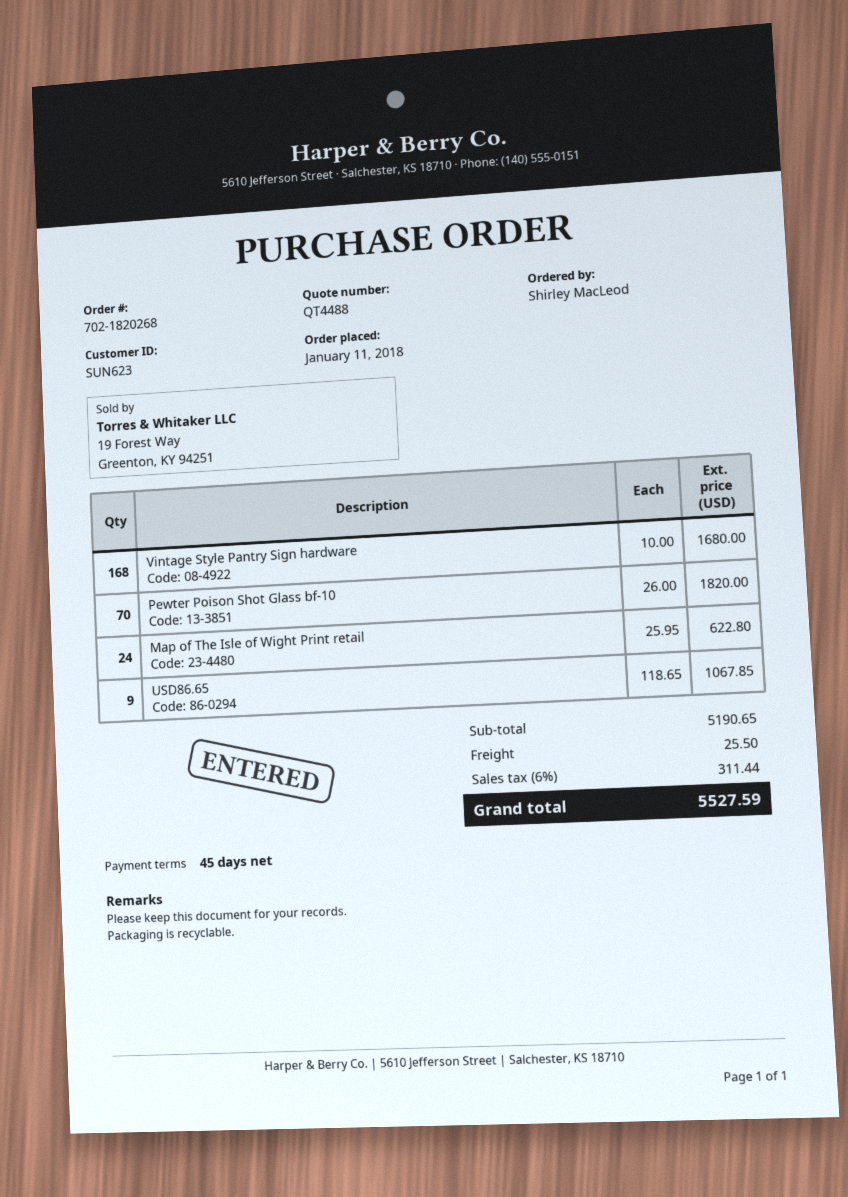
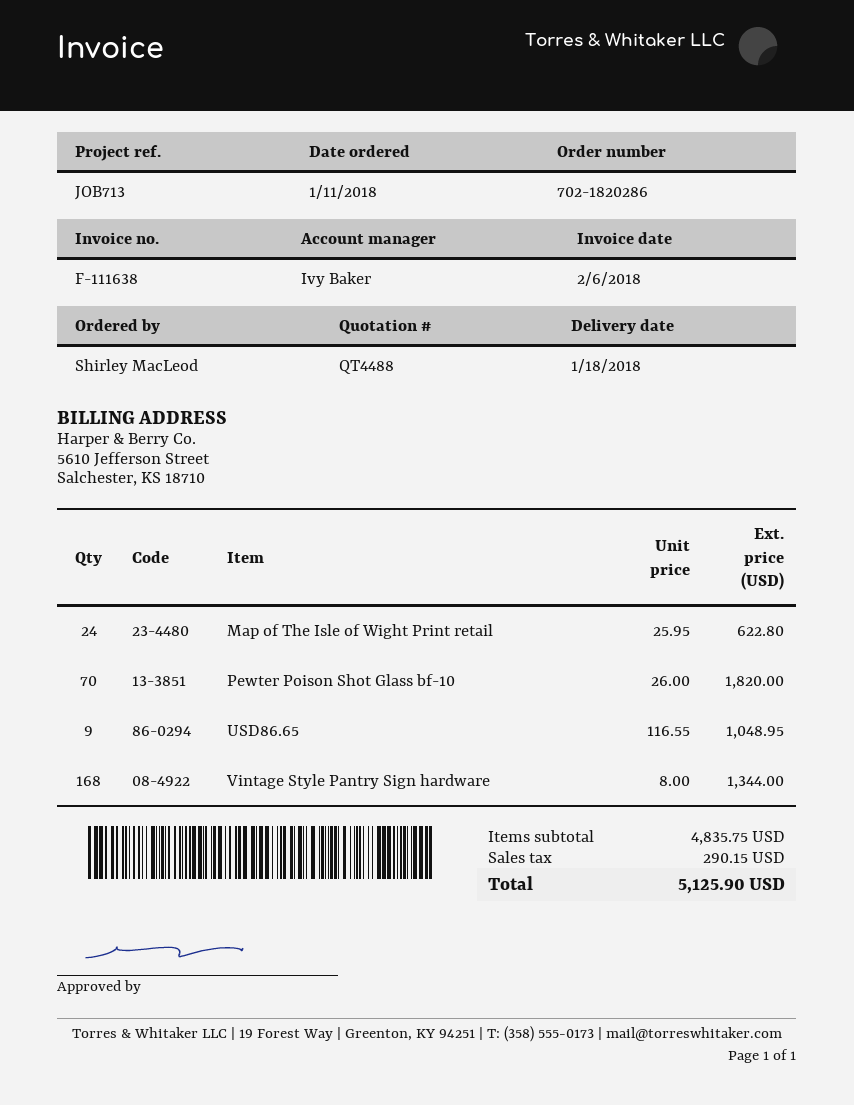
order number: 702-1820268 -> 702-1820286
Vintage Style Pantry Sign hardware: 168 x 10.00 = 1680.00 -> 168 x 8.00 = 1344.00
USD86.65: 9 x 118.65 = 1067.85 -> 9 x 116.55 = 1048.95
subtotal: 5190.65 -> 4835.75
shipping: 25.50 -> none
tax: 311.44 -> 290.15
total: 5527.59 -> 5125.90

